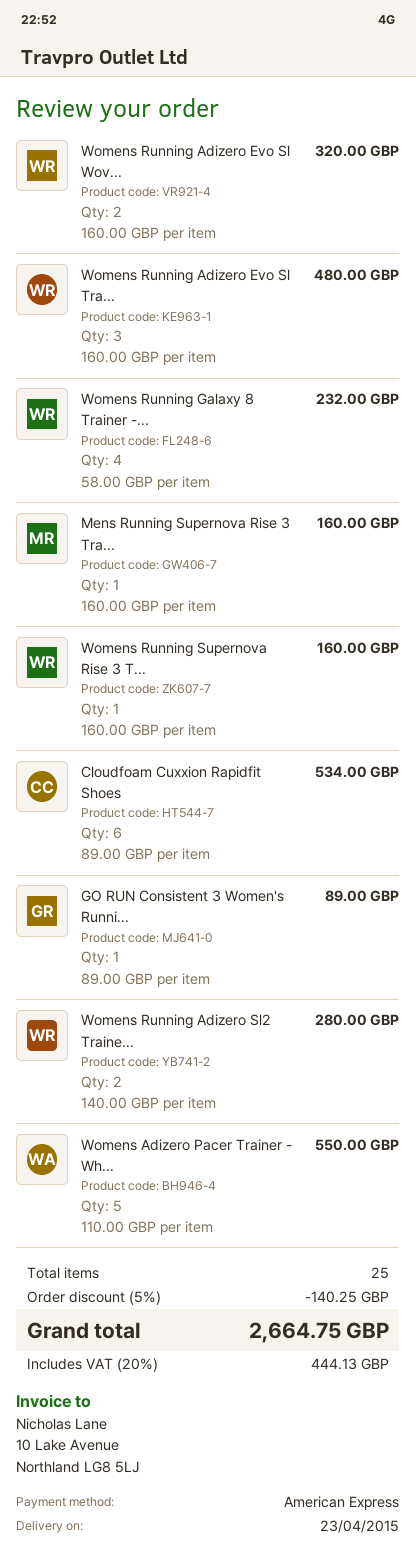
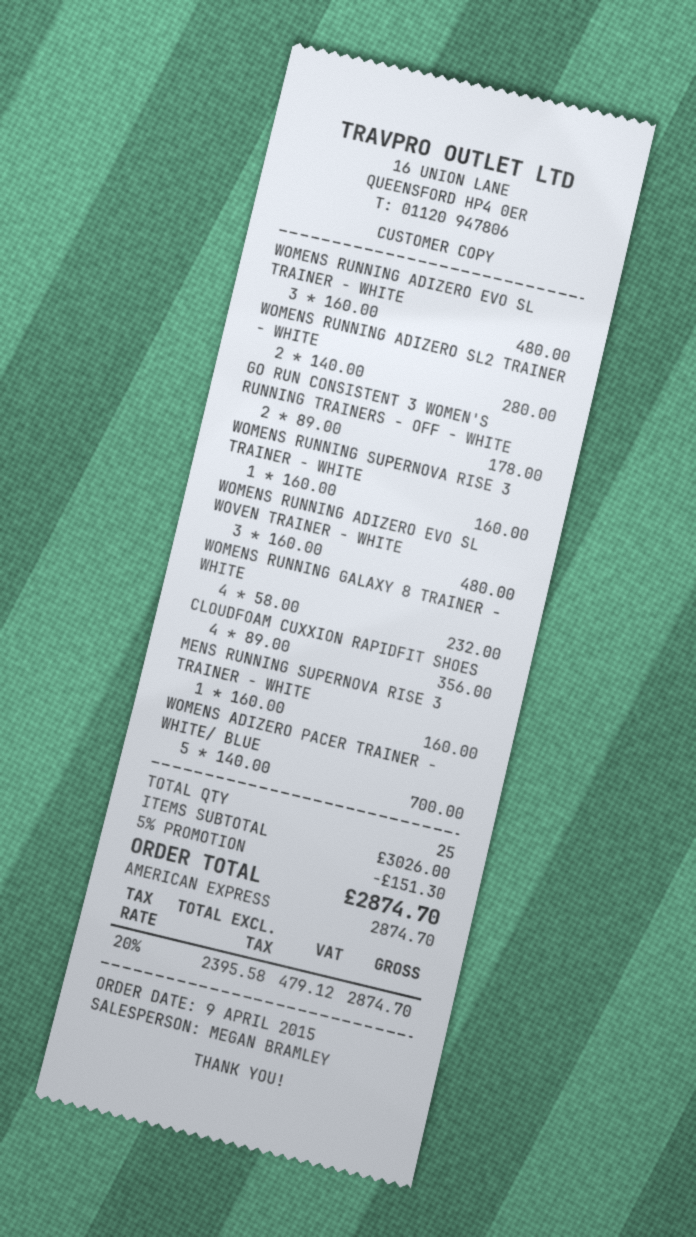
Womens Running Adizero Evo Sl Wov...: 2 x 160.00 = 320.00 -> 3 x 160.00 = 480.00
Cloudfoam Cuxxion Rapidfit Shoes: 6 x 89.00 = 534.00 -> 4 x 89.00 = 356.00
GO RUN Consistent 3 Women's Runni...: 1 x 89.00 = 89.00 -> 2 x 89.00 = 178.00
Womens Adizero Pacer Trainer - Wh...: 5 x 110.00 = 550.00 -> 5 x 140.00 = 700.00
discount: 5% = 140.25 -> 5% = 151.30
tax: 20% = 444.13 -> 20% = 479.12
total: 2664.75 -> 2874.70

